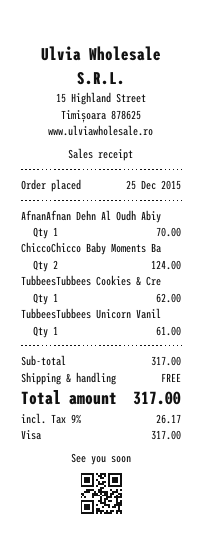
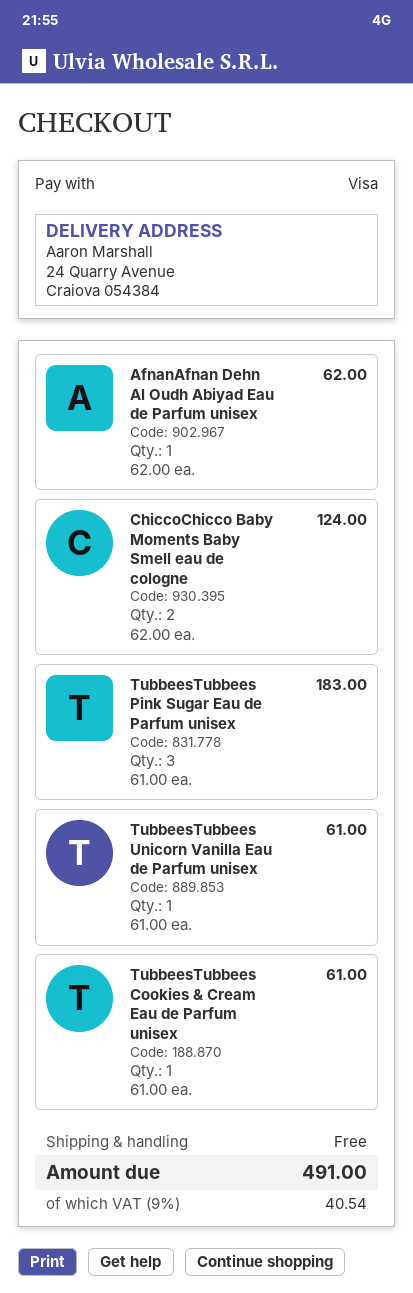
AfnanAfnan Dehn Al Oudh Abiy: 1 for 70.00 -> 1 for 62.00
TubbeesTubbees Cookies & Cre: 1 for 62.00 -> 1 for 61.00
TubbeesTubbees Pink Sugar Eau de Parfum unisex: none -> 3 for 183.00
tax: 9% = 26.17 -> 9% = 40.54
total: 317.00 -> 491.00

